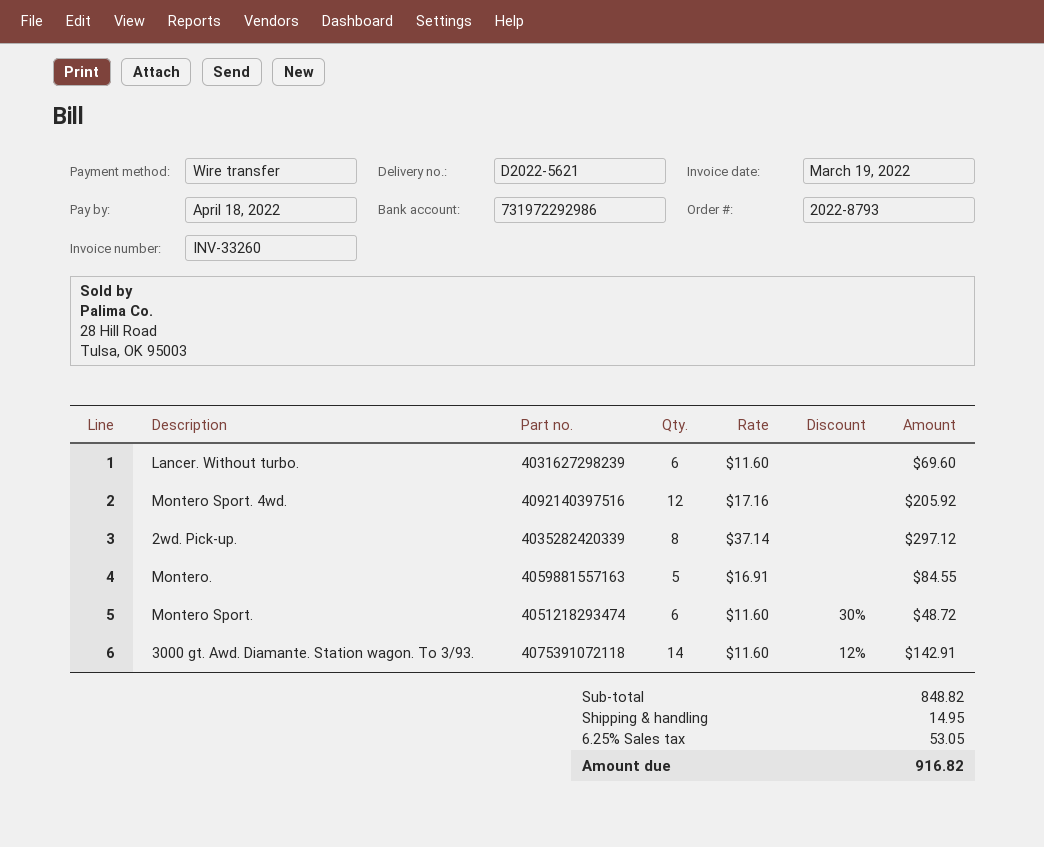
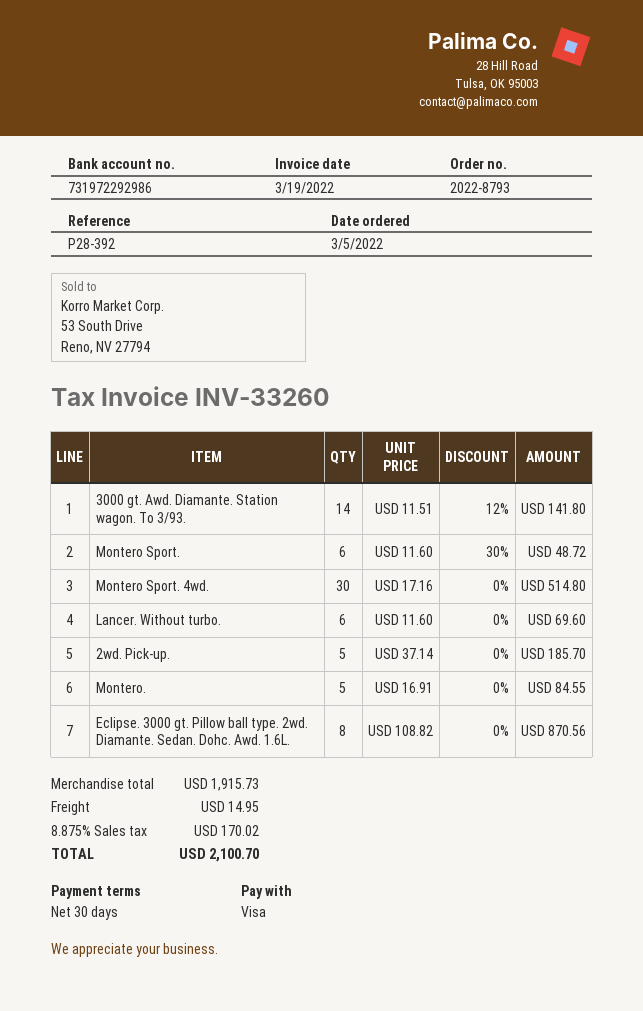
payment method: bank transfer -> Visa
Montero Sport. 4wd.: 12 x 17.16 = 205.92 -> 30 x 17.16 = 514.80
2wd. Pick-up.: 8 x 37.14 = 297.12 -> 5 x 37.14 = 185.70
3000 gt. Awd. Diamante. Station wagon. To 3/93.: 14 x 11.60 - 12% = 142.91 -> 14 x 11.51 - 12% = 141.80
Eclipse. 3000 gt. Pillow ball type. 2wd. Diamante. Sedan. Dohc. Awd. 1.6L.: none -> 8 x 108.82 = 870.56
subtotal: 848.82 -> 1915.73
tax: 6.25% = 53.05 -> 8.875% = 170.02
total: 916.82 -> 2100.70

